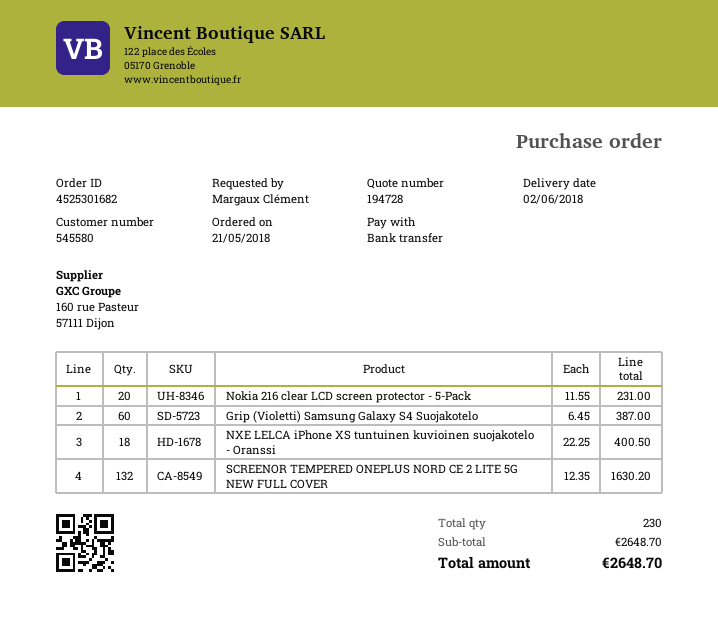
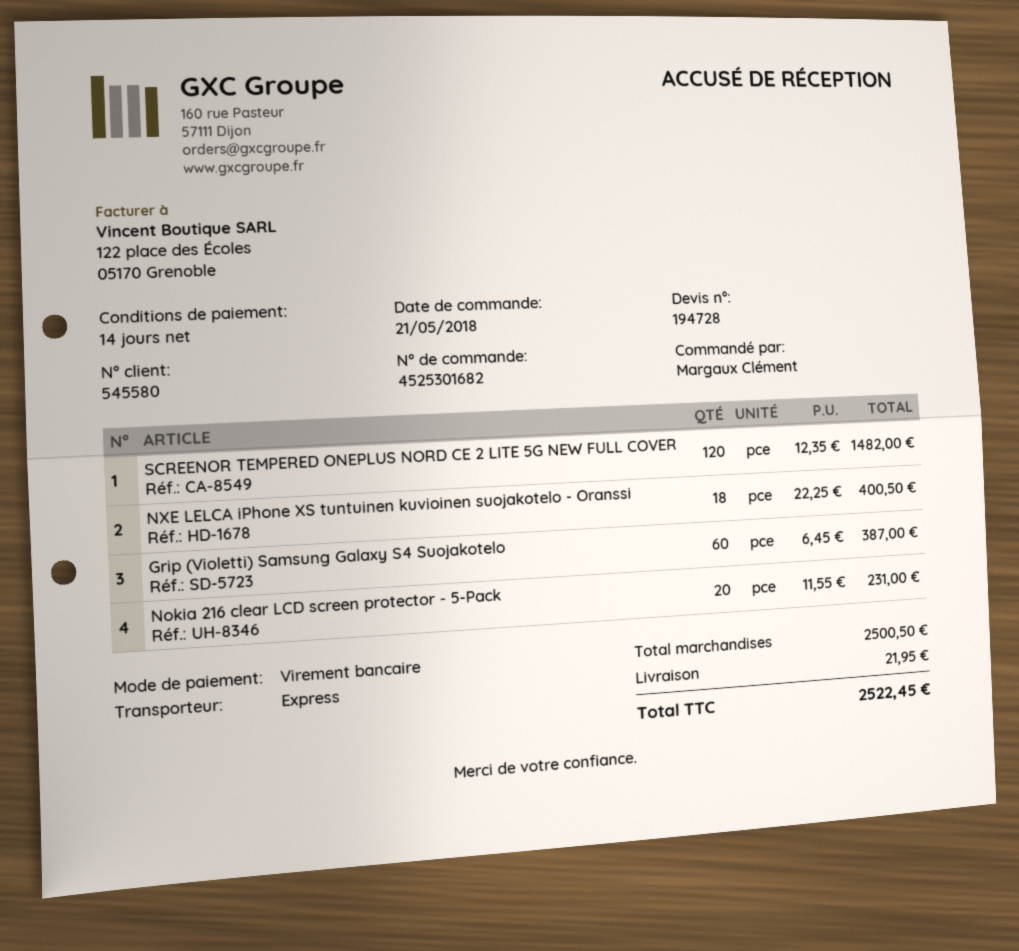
SCREENOR TEMPERED ONEPLUS NORD CE 2 LITE 5G NEW FULL COVER: 132 x 12.35 = 1630.20 -> 120 x 12.35 = 1482.00
subtotal: 2648.70 -> 2500.50
shipping: none -> 21.95
total: 2648.70 -> 2522.45

